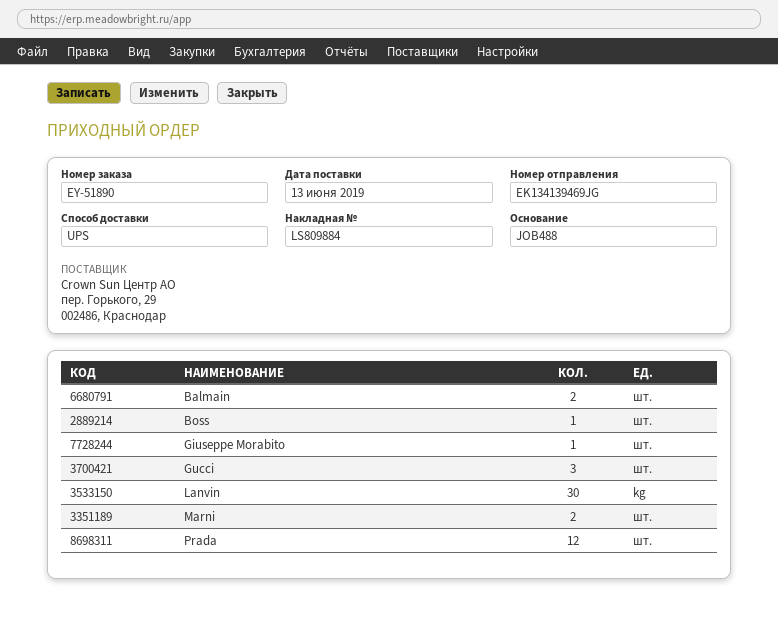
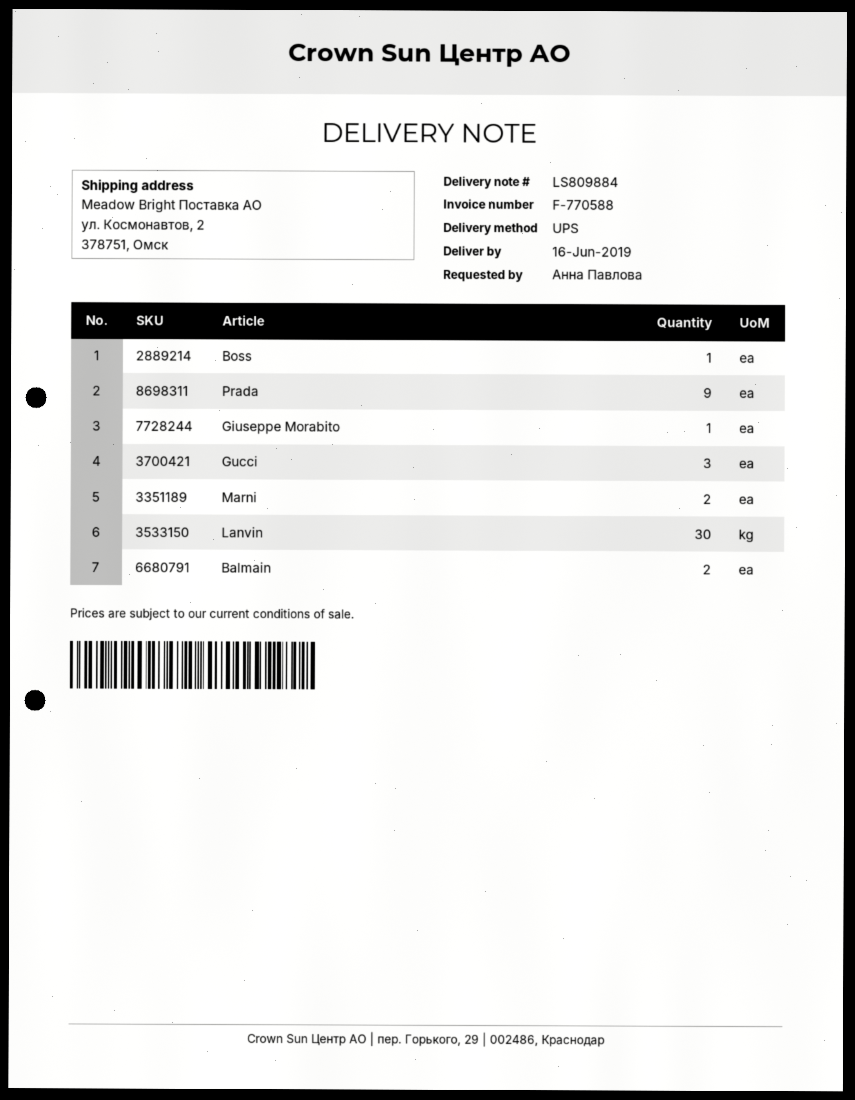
delivery date: 2019-06-13 -> 2019-06-16
Prada: 12 -> 9

